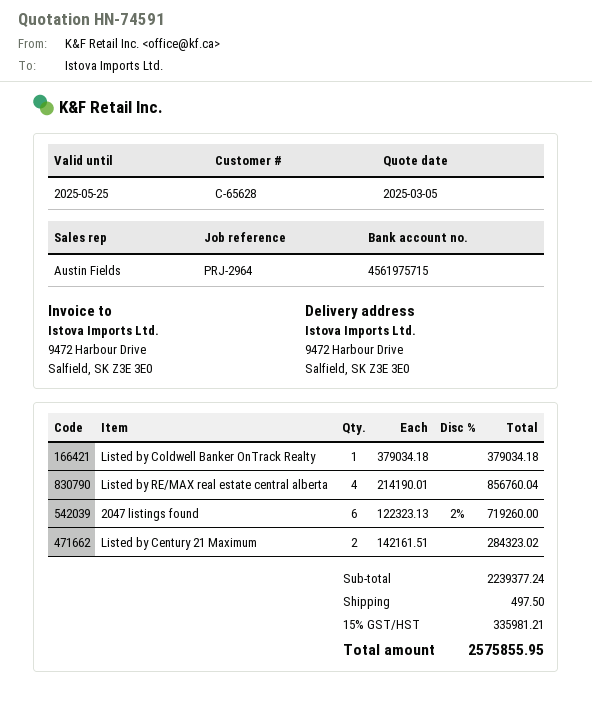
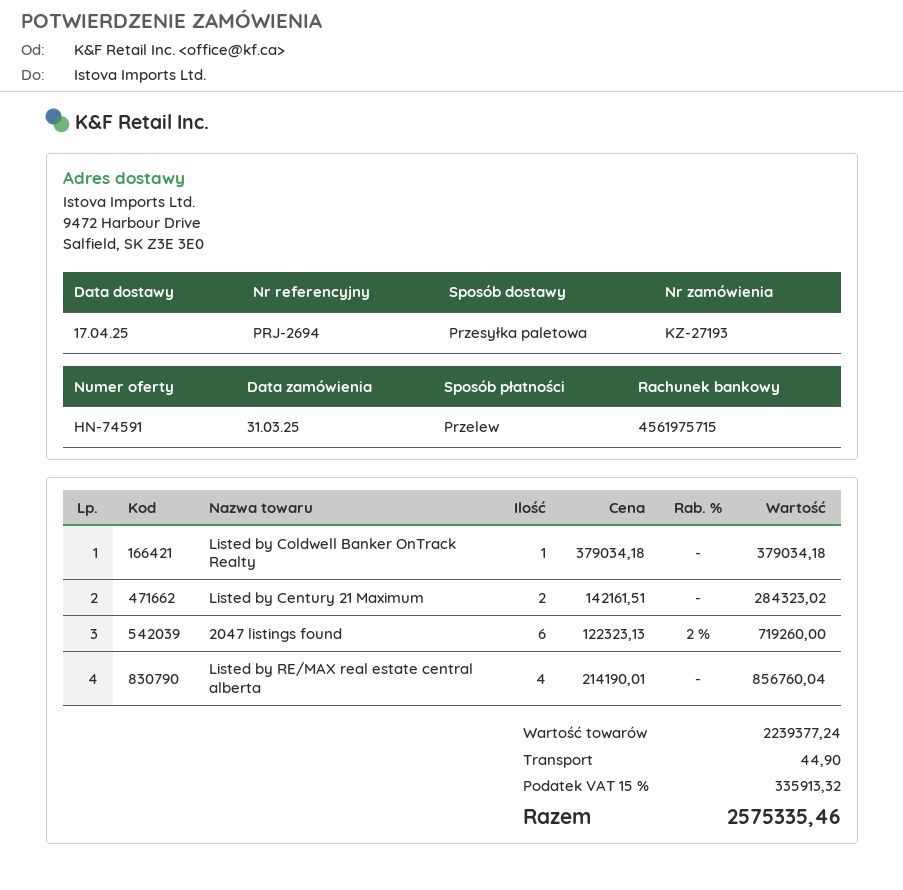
reference: PRJ-2964 -> PRJ-2694
shipping: 497.50 -> 44.90
tax: 15% = 335981.21 -> 15% = 335913.32
total: 2575855.95 -> 2575335.46

